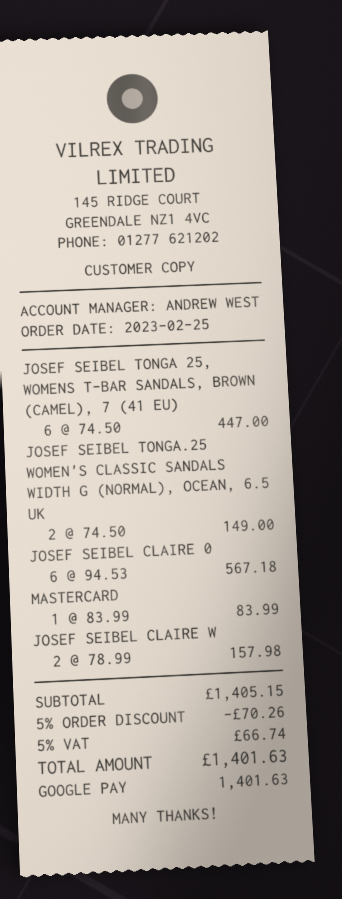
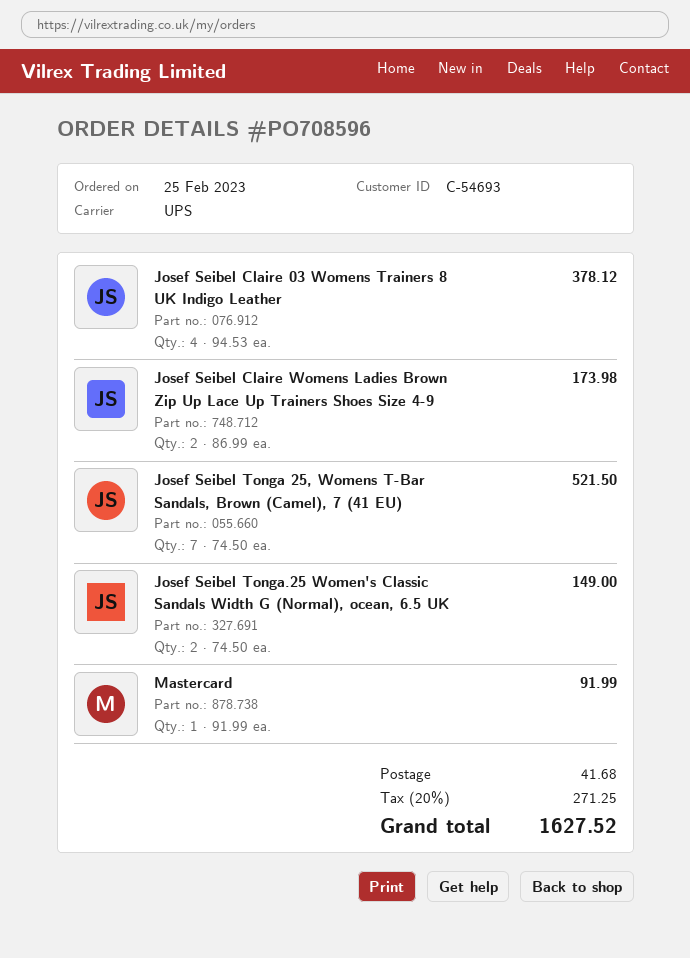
JOSEF SEIBEL TONGA 25, WOMENS T-BAR SANDALS, BROWN (CAMEL), 7 (41 EU): 6 x 74.50 = 447.00 -> 7 x 74.50 = 521.50
JOSEF SEIBEL CLAIRE 0: 6 x 94.53 = 567.18 -> 4 x 94.53 = 378.12
MASTERCARD: 1 x 83.99 = 83.99 -> 1 x 91.99 = 91.99
JOSEF SEIBEL CLAIRE W: 2 x 78.99 = 157.98 -> 2 x 86.99 = 173.98
discount: 5% = 70.26 -> none
shipping: none -> 41.68
tax: 5% = 66.74 -> 20% = 271.25
total: 1401.63 -> 1627.52

